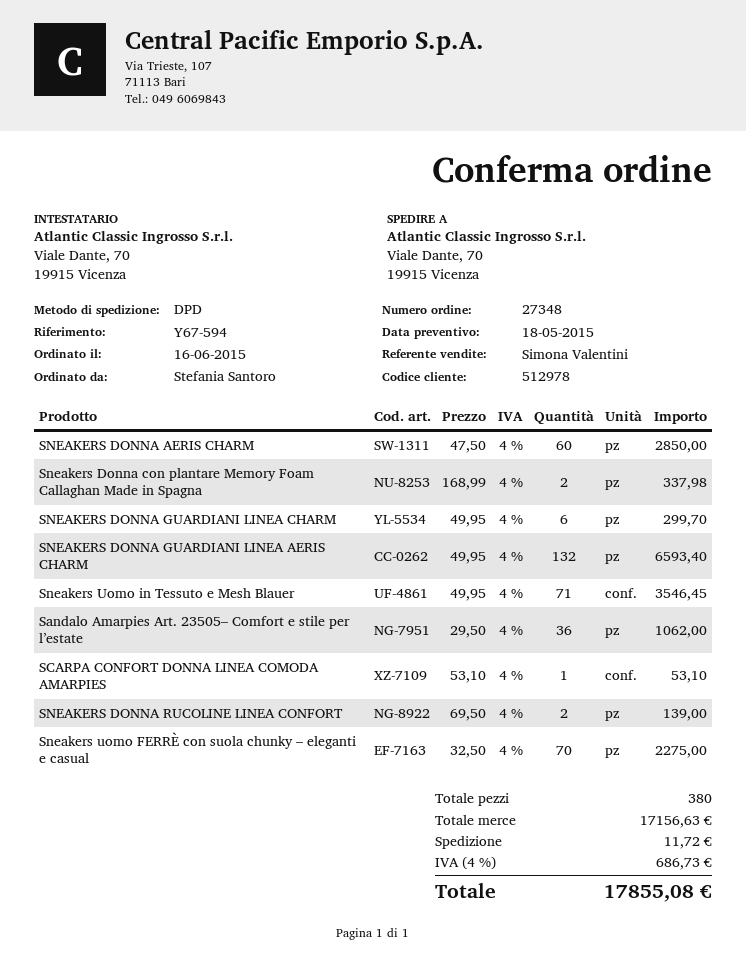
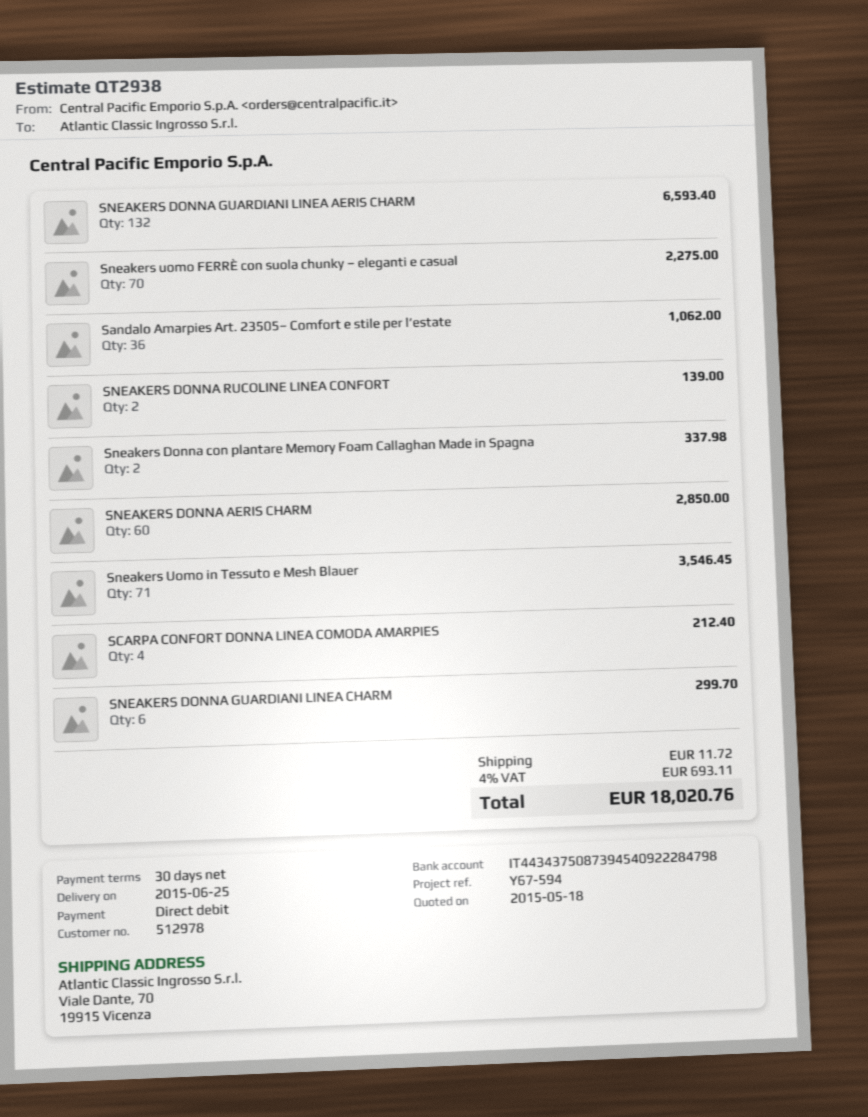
SCARPA CONFORT DONNA LINEA COMODA AMARPIES: 1 for 53.10 -> 4 for 212.40
tax: 4% = 686.73 -> 4% = 693.11
total: 17855.08 -> 18020.76

